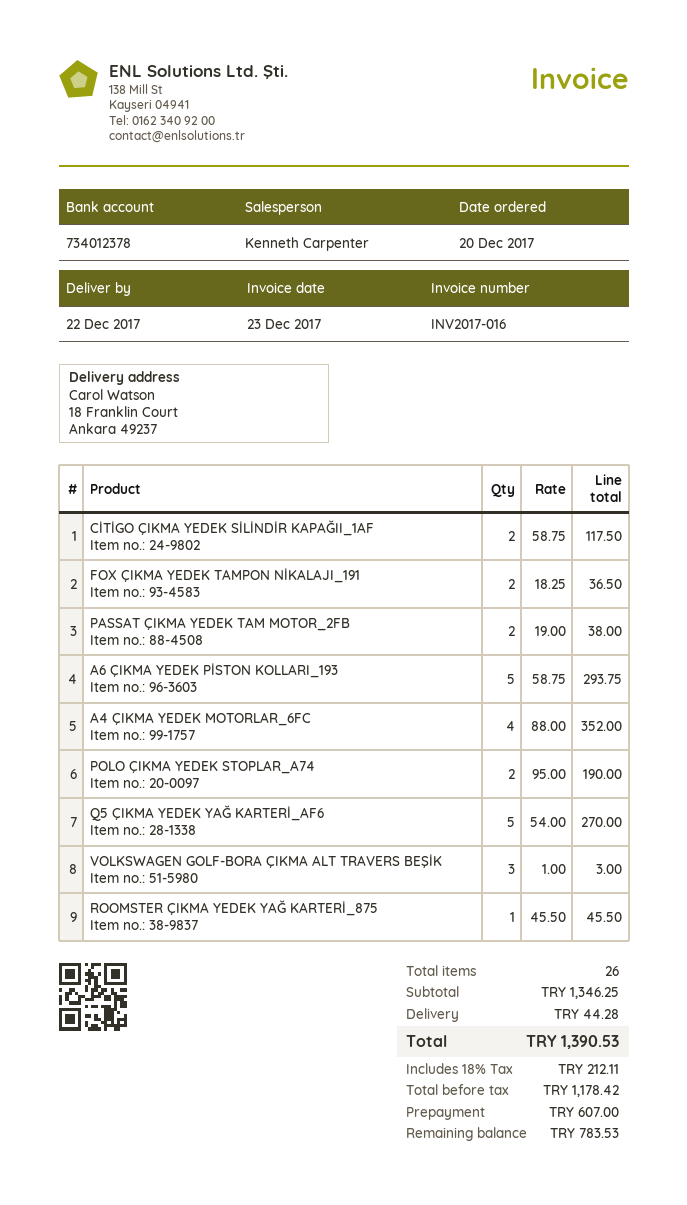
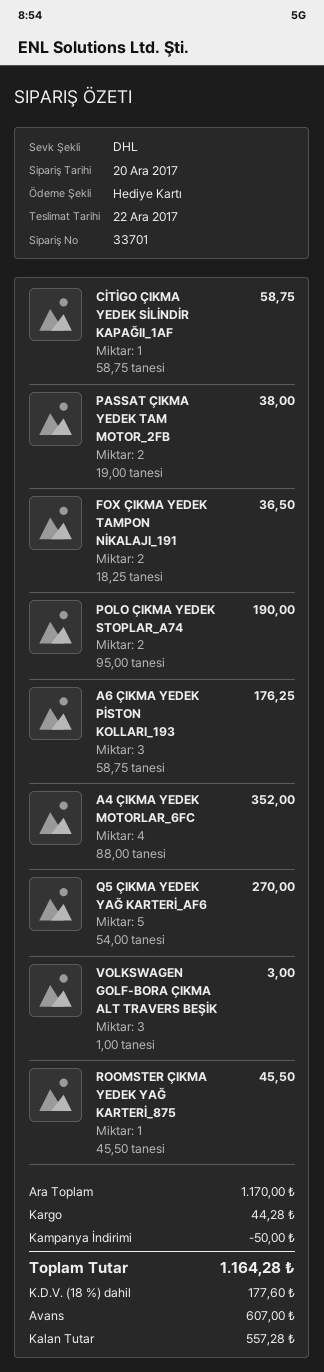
CİTİGO ÇIKMA YEDEK SİLİNDİR KAPAĞII_1AF: 2 x 58.75 = 117.50 -> 1 x 58.75 = 58.75
A6 ÇIKMA YEDEK PİSTON KOLLARI_193: 5 x 58.75 = 293.75 -> 3 x 58.75 = 176.25
subtotal: 1346.25 -> 1170.00
discount: none -> 50.00
tax: 18% = 212.11 -> 18% = 177.60
total: 1390.53 -> 1164.28
balance: 783.53 -> 557.28

